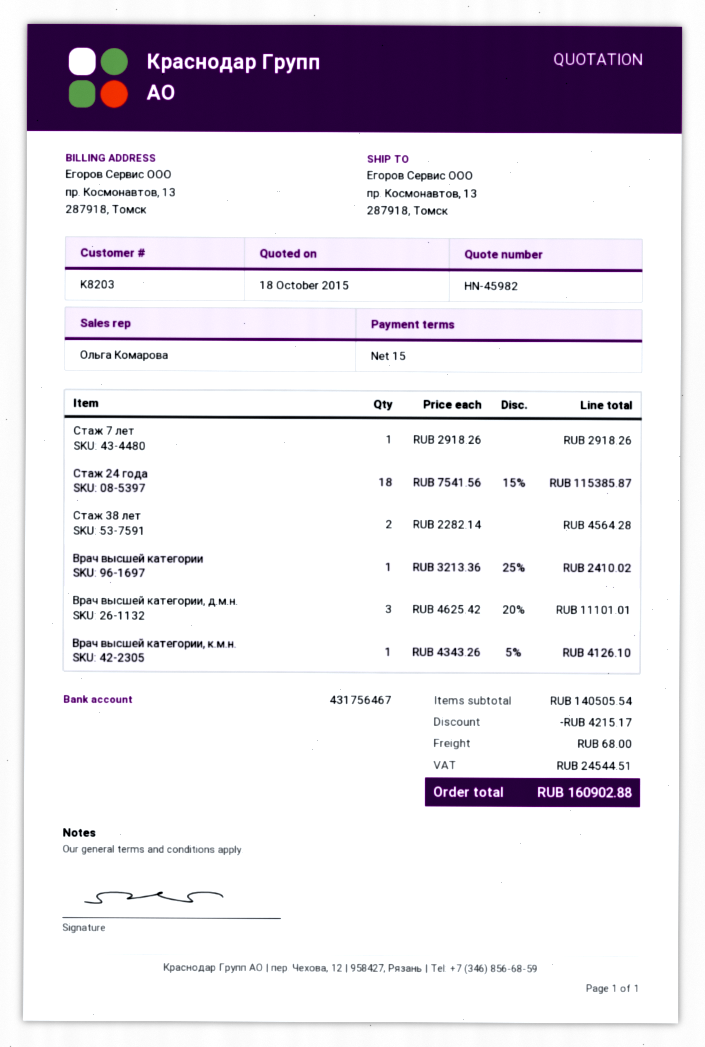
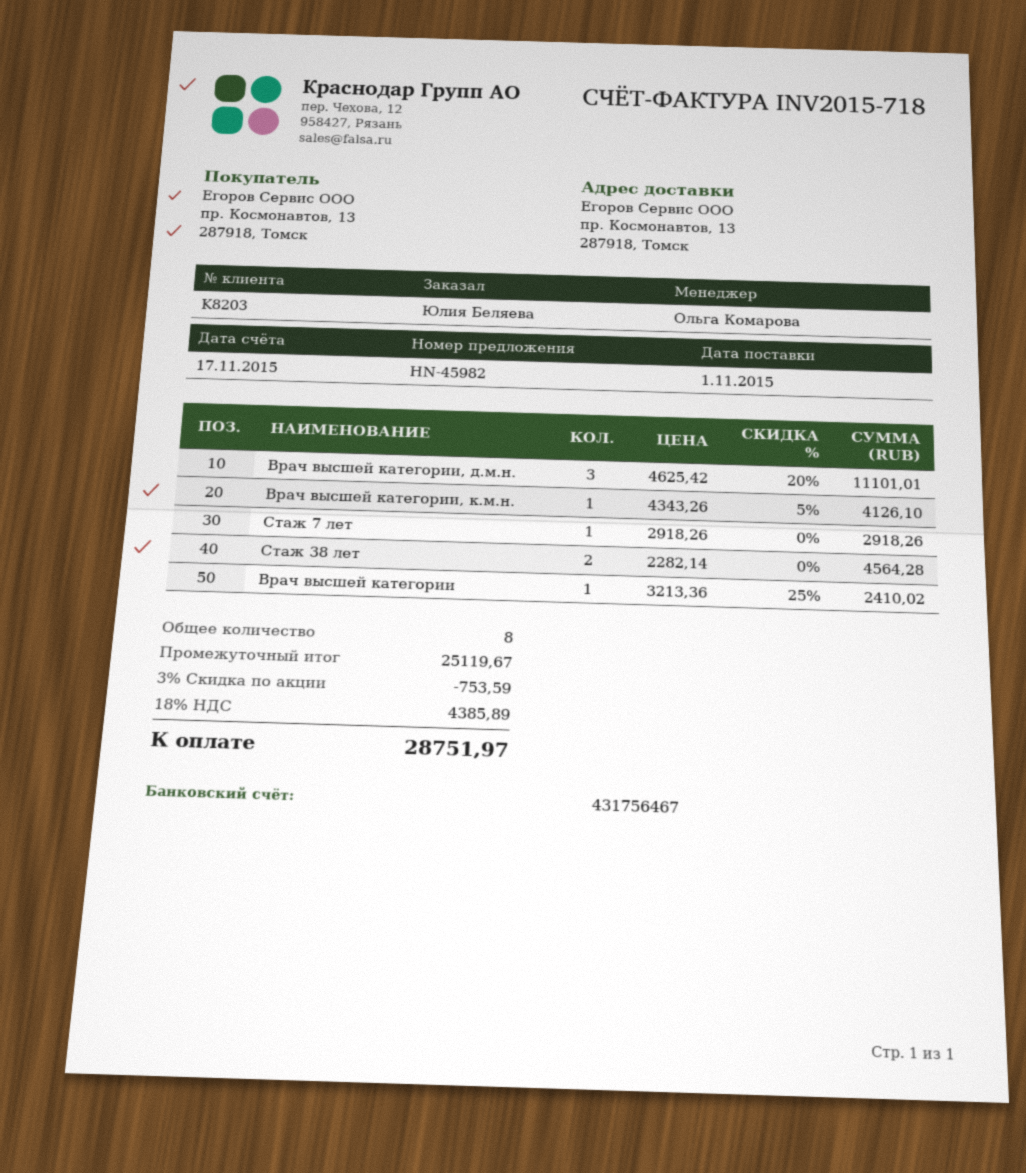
Стаж 24 года: 18 x 7541.56 - 15% = 115385.87 -> none
subtotal: 140505.54 -> 25119.67
discount: 4215.17 -> 753.59
shipping: 68.00 -> none
tax: 24544.51 -> 4385.89
total: 160902.88 -> 28751.97

